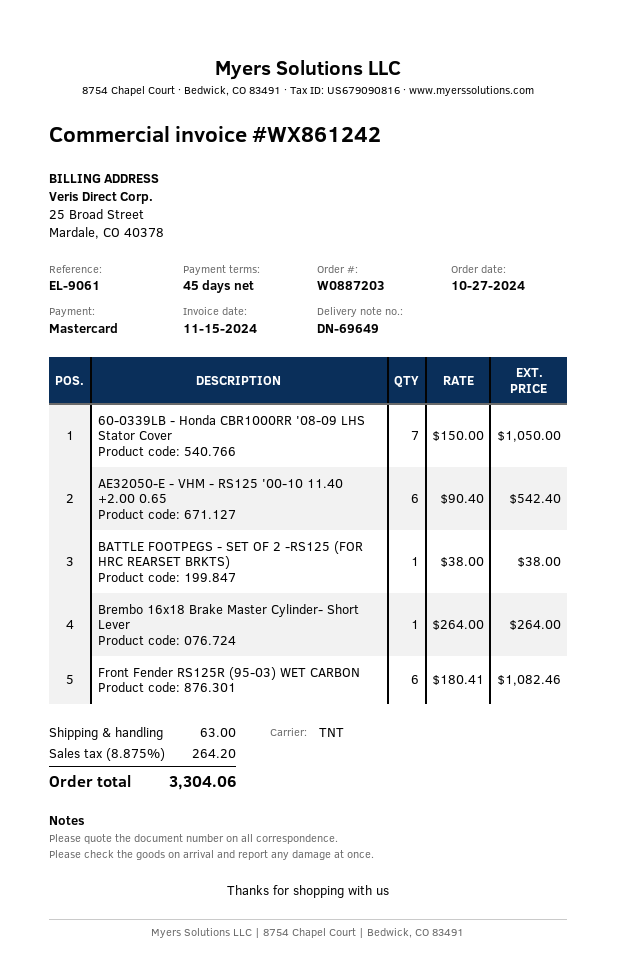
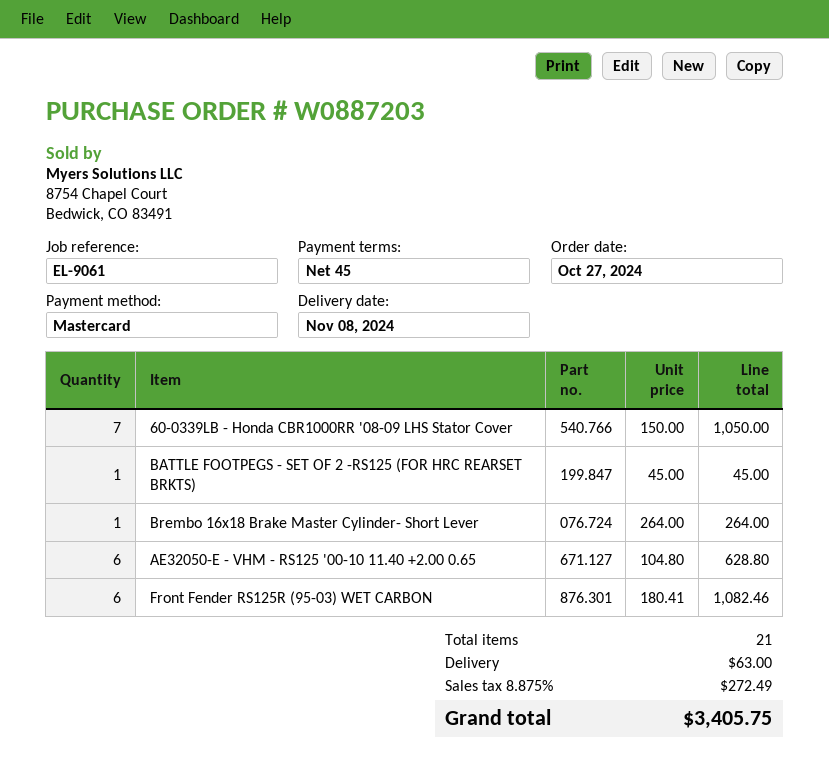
AE32050-E - VHM - RS125 '00-10 11.40 +2.00 0.65: 6 x 90.40 = 542.40 -> 6 x 104.80 = 628.80
BATTLE FOOTPEGS - SET OF 2 -RS125 (FOR HRC REARSET BRKTS): 1 x 38.00 = 38.00 -> 1 x 45.00 = 45.00
tax: 8.875% = 264.20 -> 8.875% = 272.49
total: 3304.06 -> 3405.75

